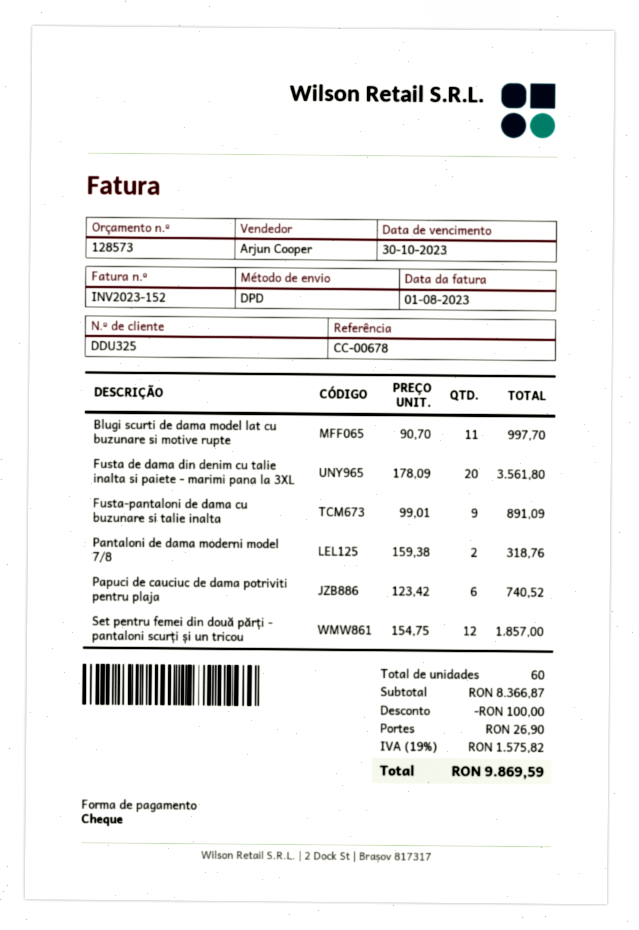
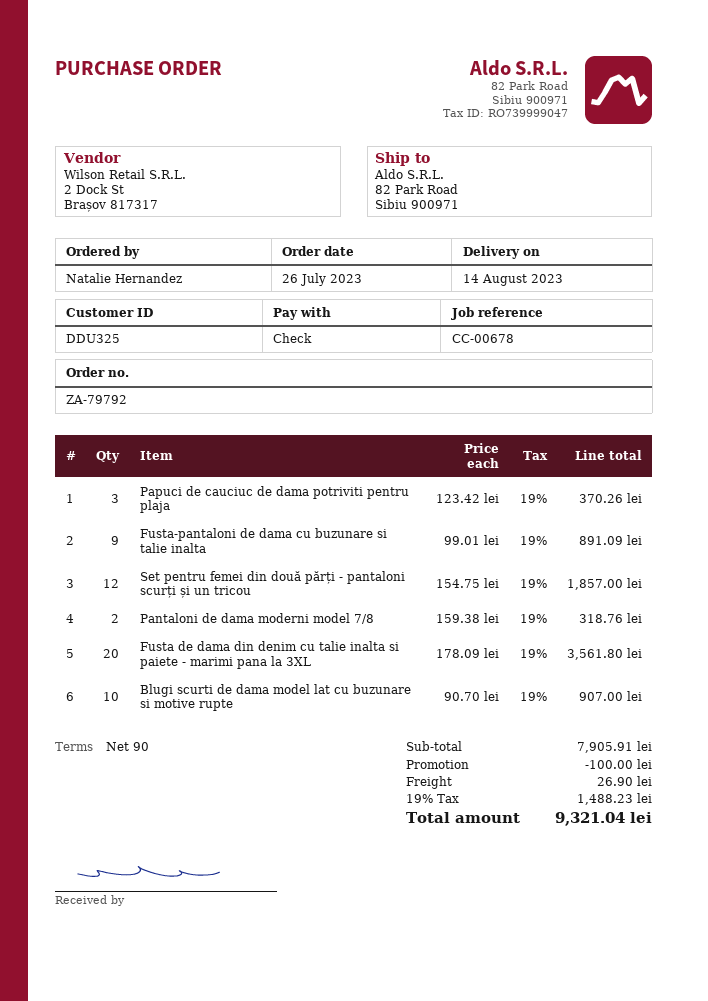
Blugi scurti de dama model lat cu buzunare si motive rupte: 11 x 90.70 = 997.70 -> 10 x 90.70 = 907.00
Papuci de cauciuc de dama potriviti pentru plaja: 6 x 123.42 = 740.52 -> 3 x 123.42 = 370.26
subtotal: 8366.87 -> 7905.91
tax: 19% = 1575.82 -> 19% = 1488.23
total: 9869.59 -> 9321.04

